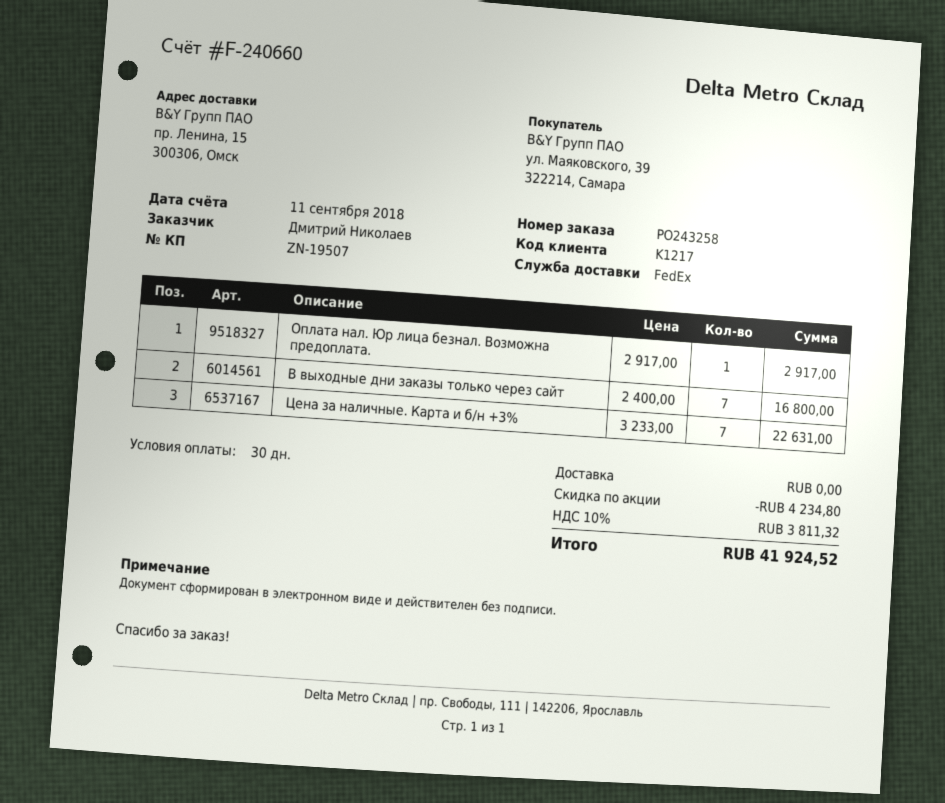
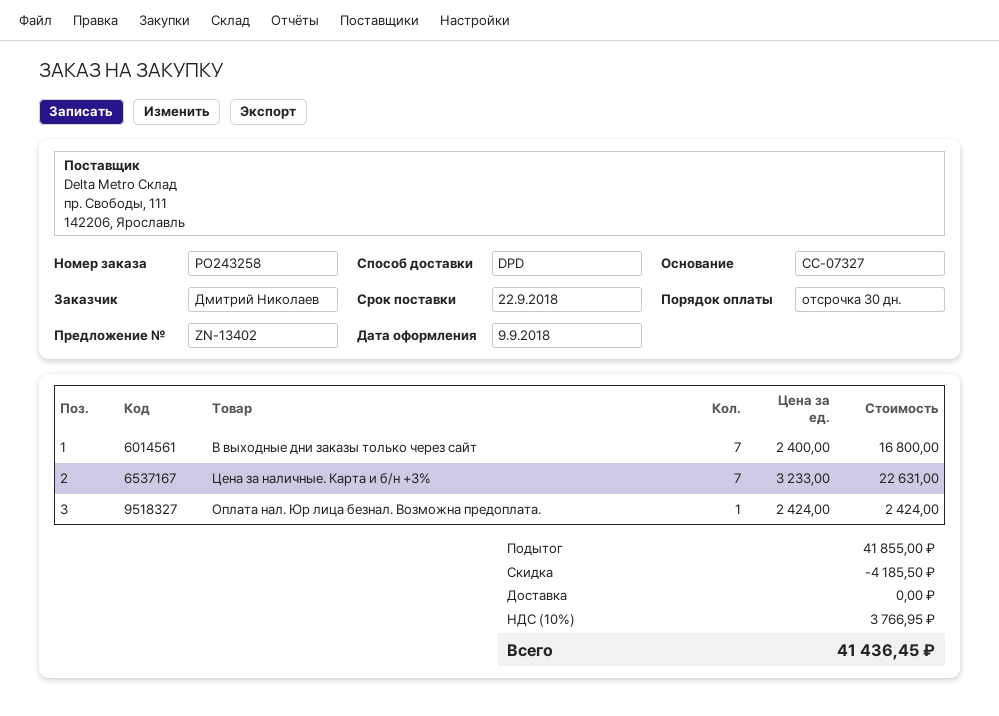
quote number: ZN-19507 -> ZN-13402
shipping method: FedEx -> DPD
Оплата нал. Юр лица безнал. Возможна предоплата.: 1 x 2917.00 = 2917.00 -> 1 x 2424.00 = 2424.00
discount: 4234.80 -> 4185.50
tax: 10% = 3811.32 -> 10% = 3766.95
total: 41924.52 -> 41436.45

